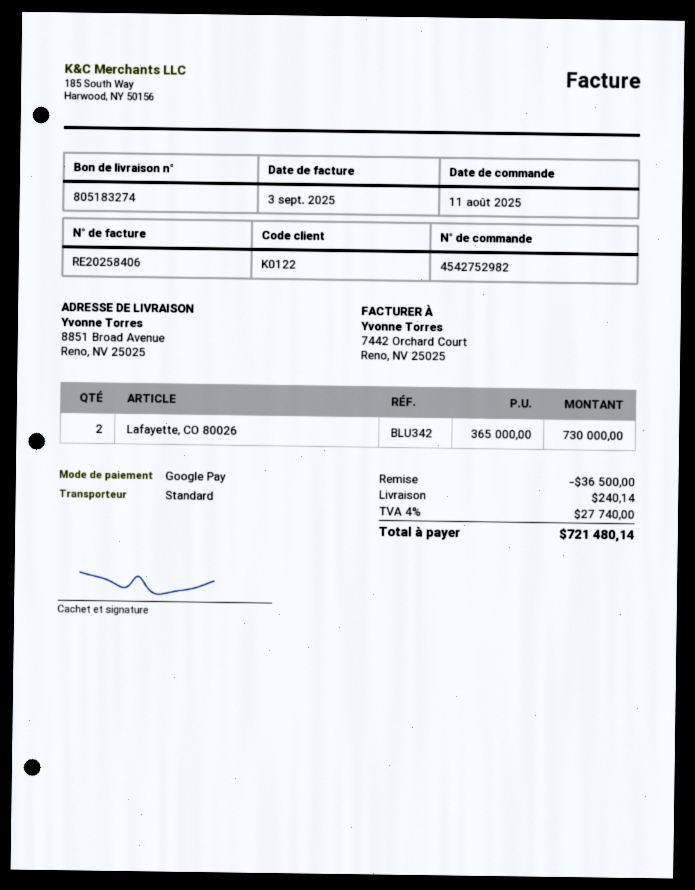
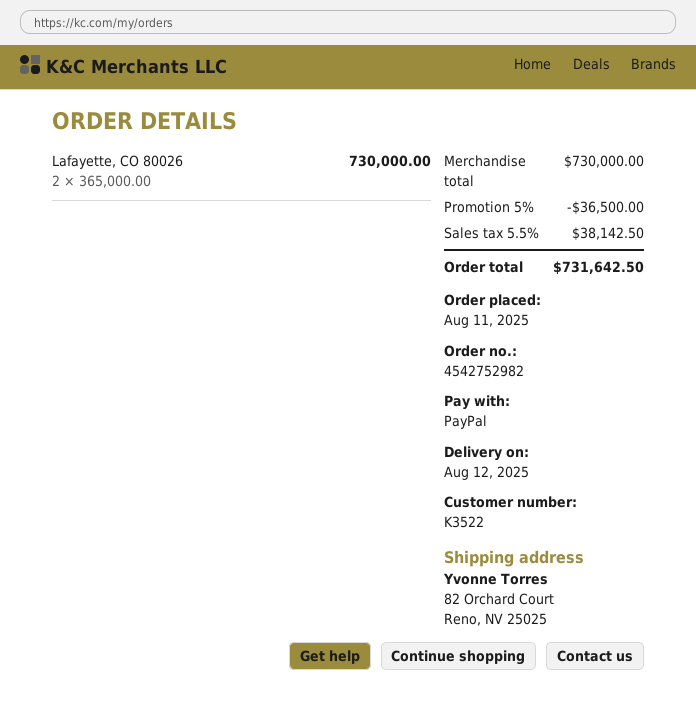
customer number: K0122 -> K3522
payment method: Google Pay -> PayPal
ship to: 8851 Broad Avenue, Reno, NV 25025 -> 82 Orchard Court, Reno, NV 25025
shipping: 240.14 -> none
tax: 4% = 27740.00 -> 5.5% = 38142.50
total: 721480.14 -> 731642.50

